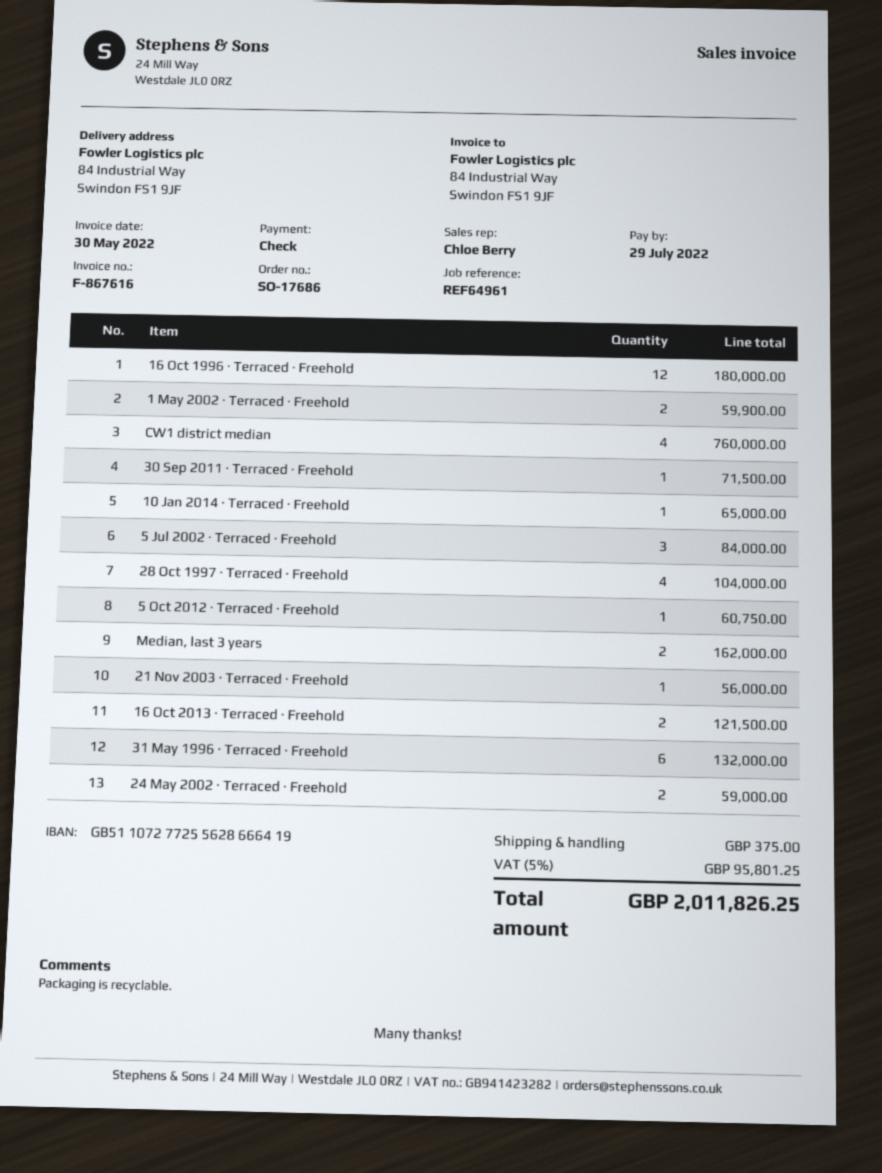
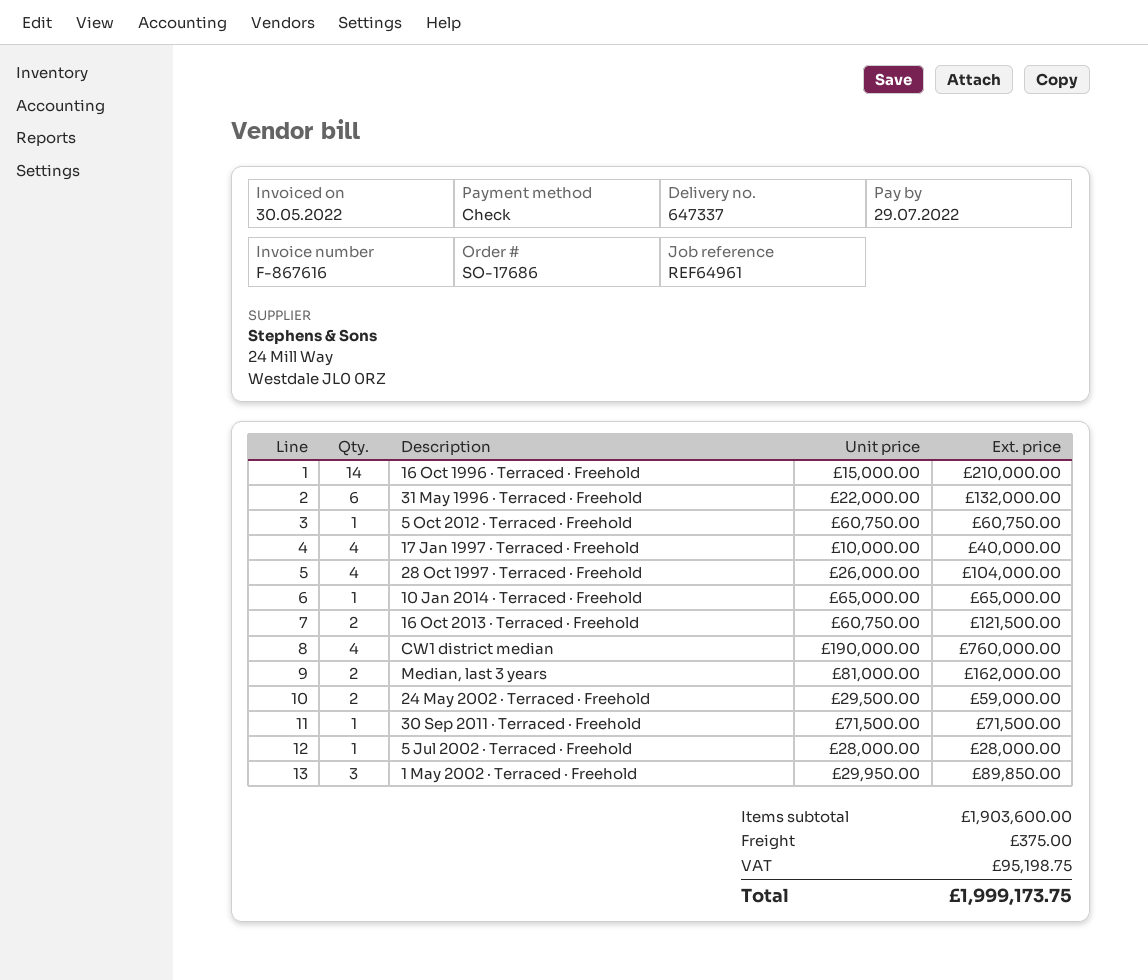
16 Oct 1996 · Terraced · Freehold: 12 for 180000.00 -> 14 for 210000.00
1 May 2002 · Terraced · Freehold: 2 for 59900.00 -> 3 for 89850.00
5 Jul 2002 · Terraced · Freehold: 3 for 84000.00 -> 1 for 28000.00
21 Nov 2003 · Terraced · Freehold: 1 for 56000.00 -> none
17 Jan 1997 · Terraced · Freehold: none -> 4 for 40000.00
tax: 95801.25 -> 95198.75
total: 2011826.25 -> 1999173.75

